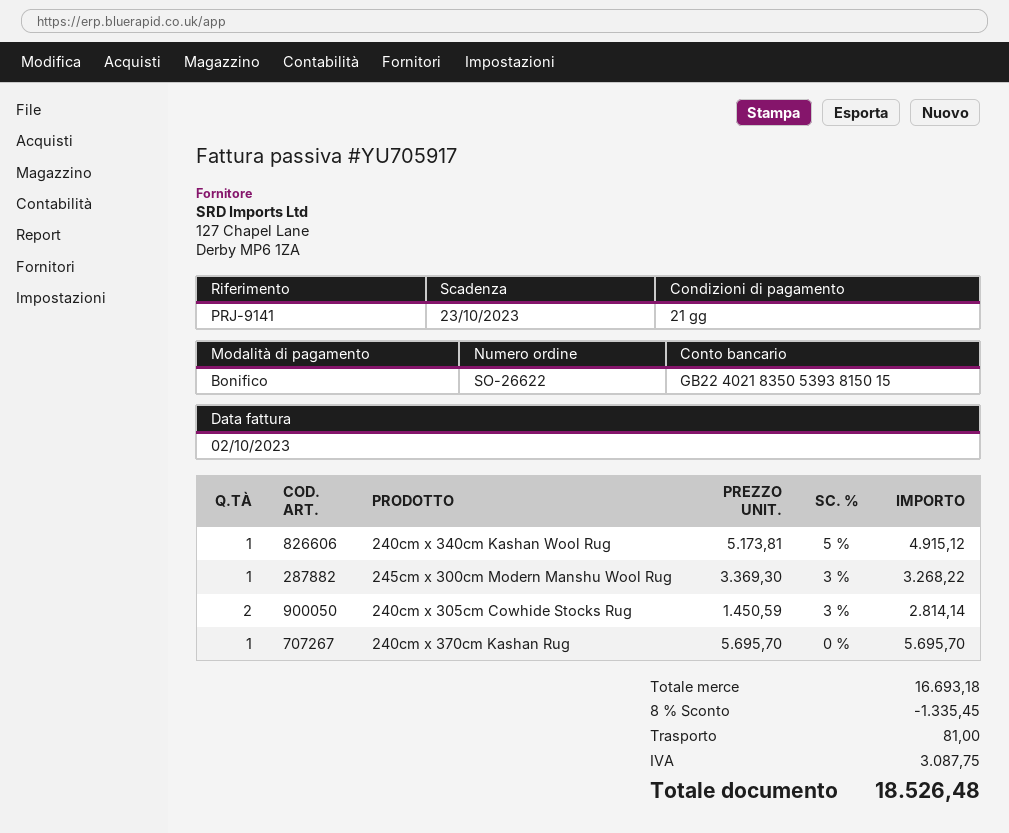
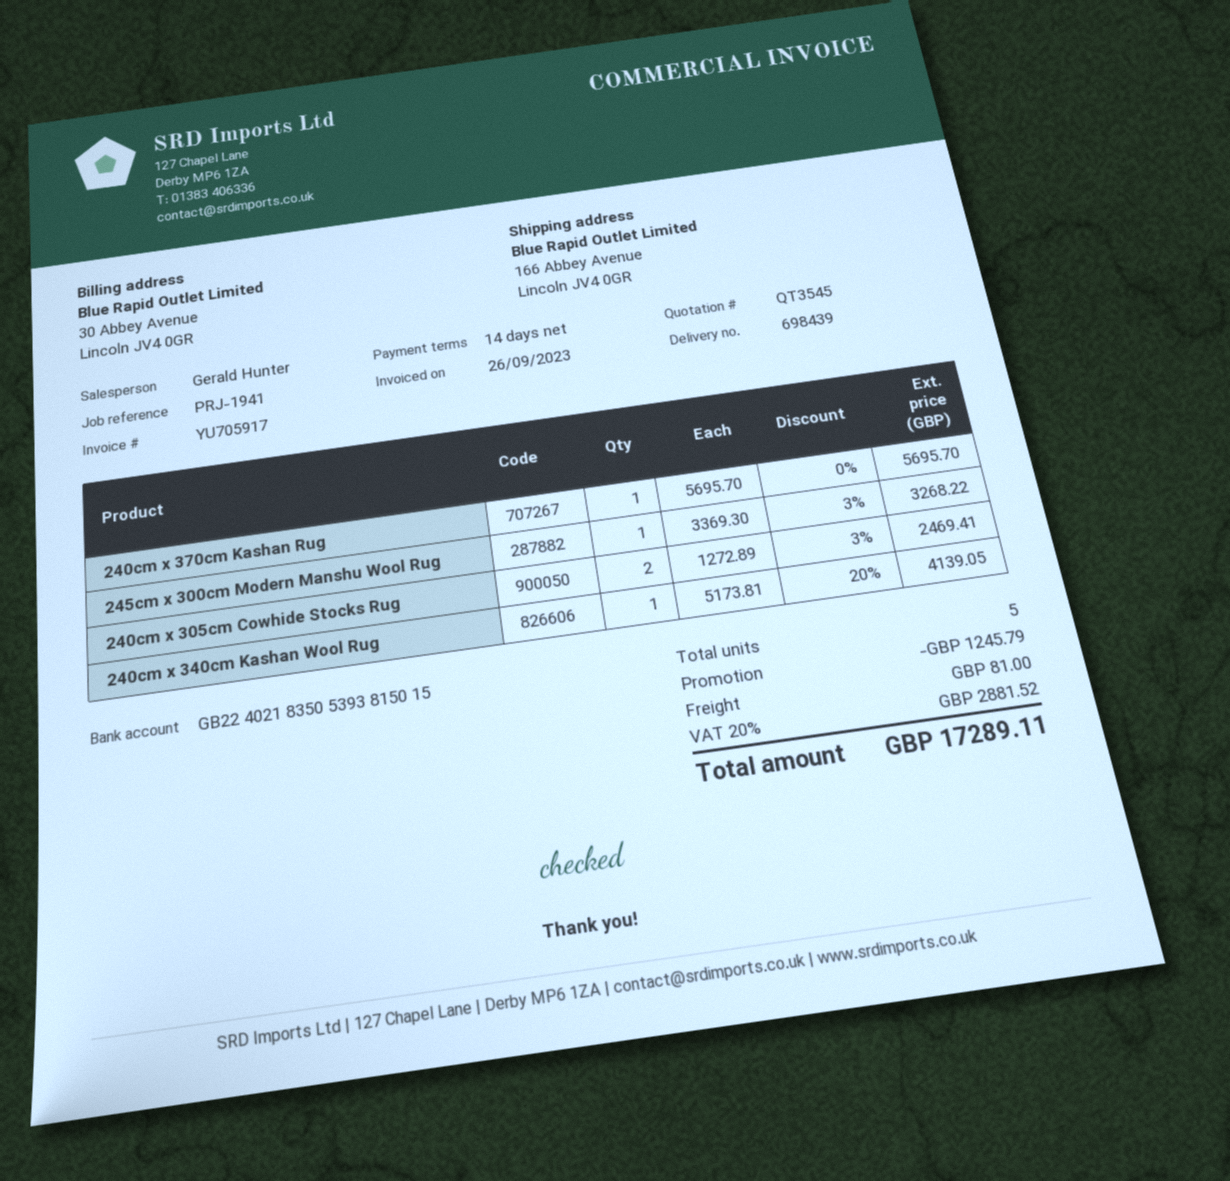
invoice date: 2023-10-02 -> 2023-09-26
payment terms: 21 days -> 14 days
reference: PRJ-9141 -> PRJ-1941
240cm x 340cm Kashan Wool Rug: 1 x 5173.81 - 5% = 4915.12 -> 1 x 5173.81 - 20% = 4139.05
240cm x 305cm Cowhide Stocks Rug: 2 x 1450.59 - 3% = 2814.14 -> 2 x 1272.89 - 3% = 2469.41
discount: 1335.45 -> 1245.79
tax: 3087.75 -> 2881.52
total: 18526.48 -> 17289.11

